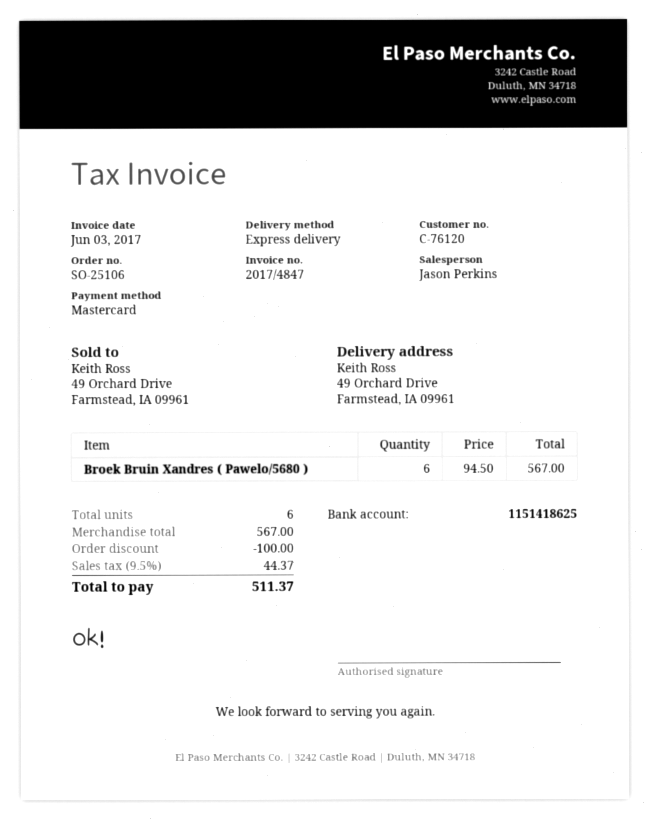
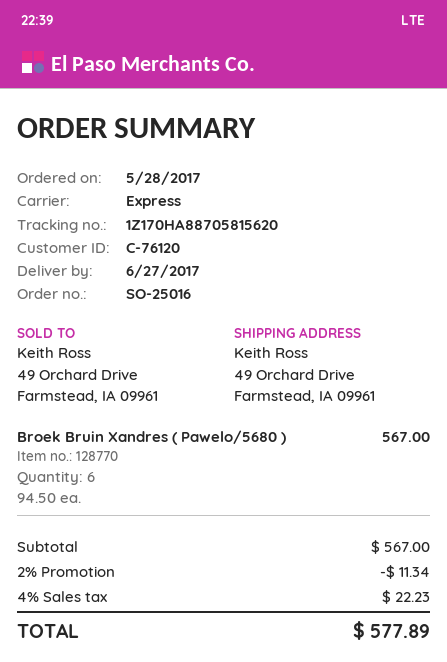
order number: SO-25106 -> SO-25016
discount: 100.00 -> 11.34
tax: 9.5% = 44.37 -> 4% = 22.23
total: 511.37 -> 577.89

